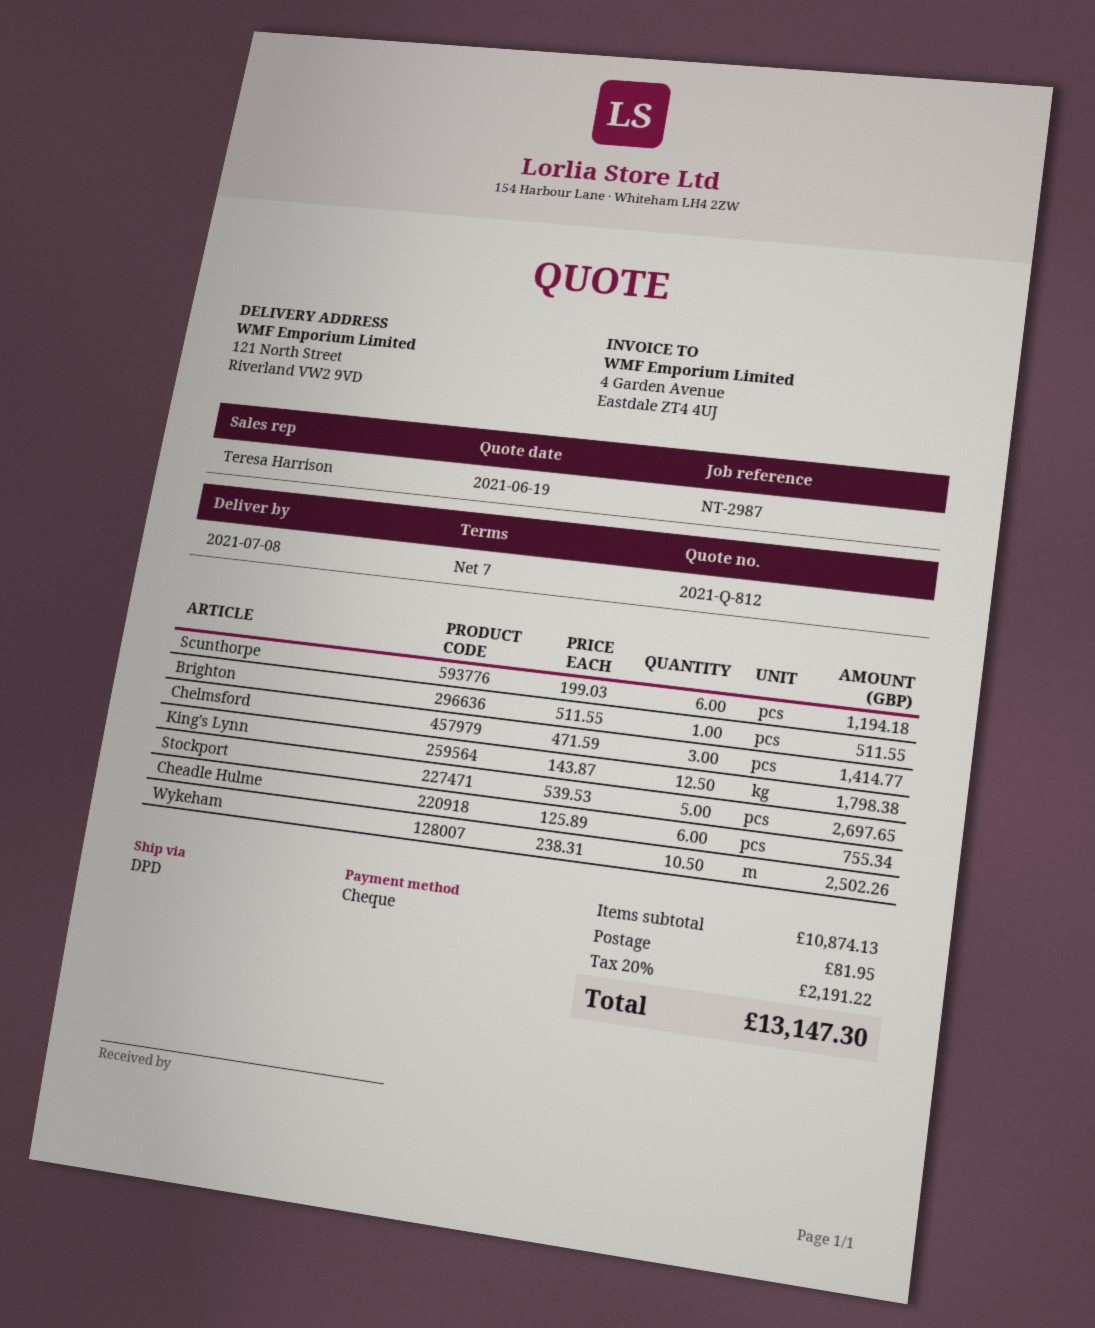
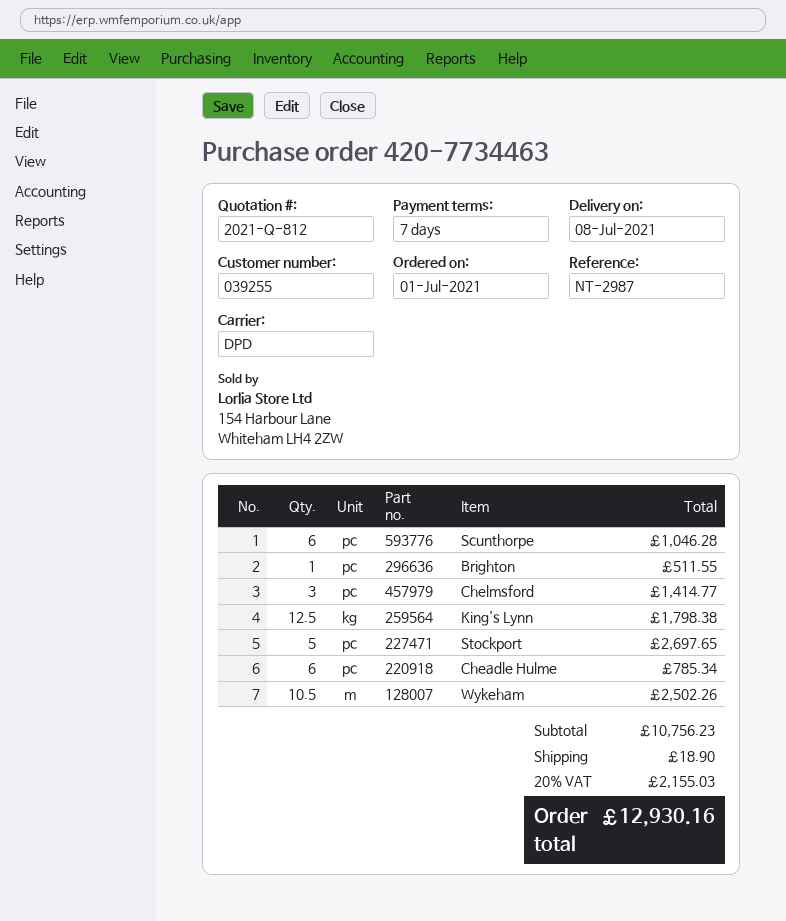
Scunthorpe: 6 for 1194.18 -> 6 for 1046.28
Cheadle Hulme: 6 for 755.34 -> 6 for 785.34
subtotal: 10874.13 -> 10756.23
shipping: 81.95 -> 18.90
tax: 20% = 2191.22 -> 20% = 2155.03
total: 13147.30 -> 12930.16

